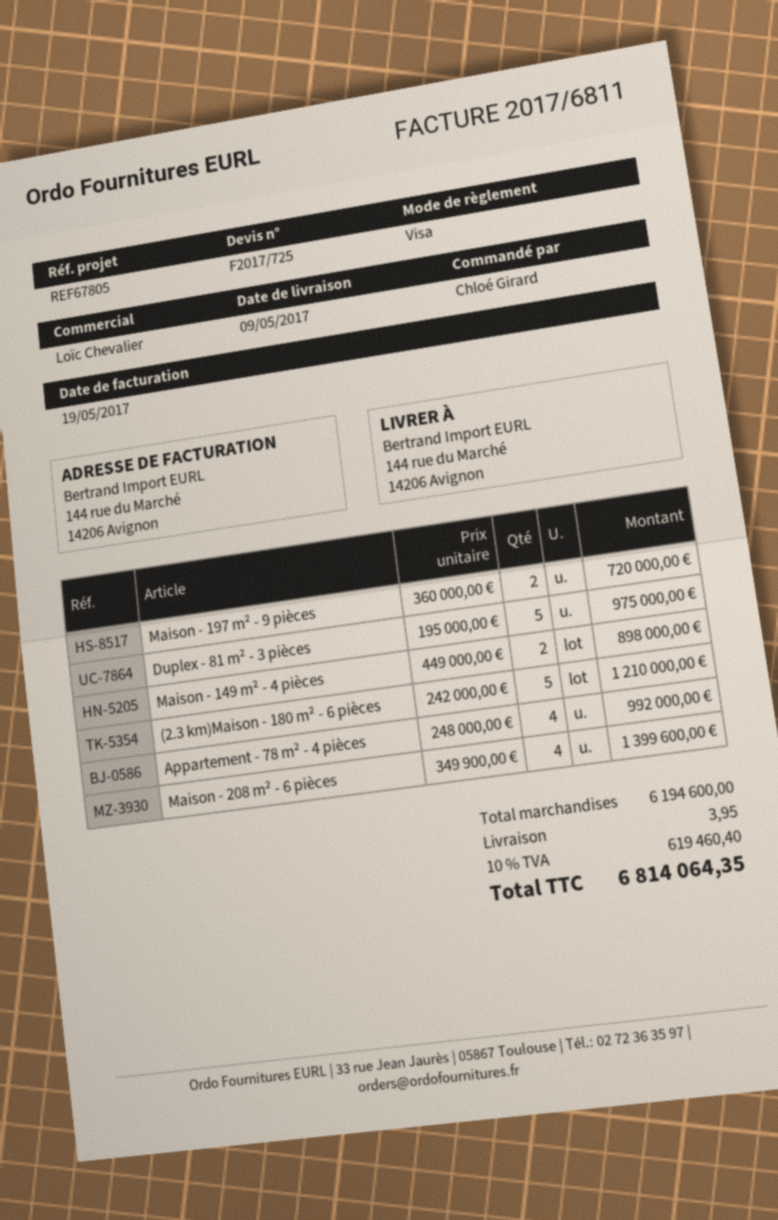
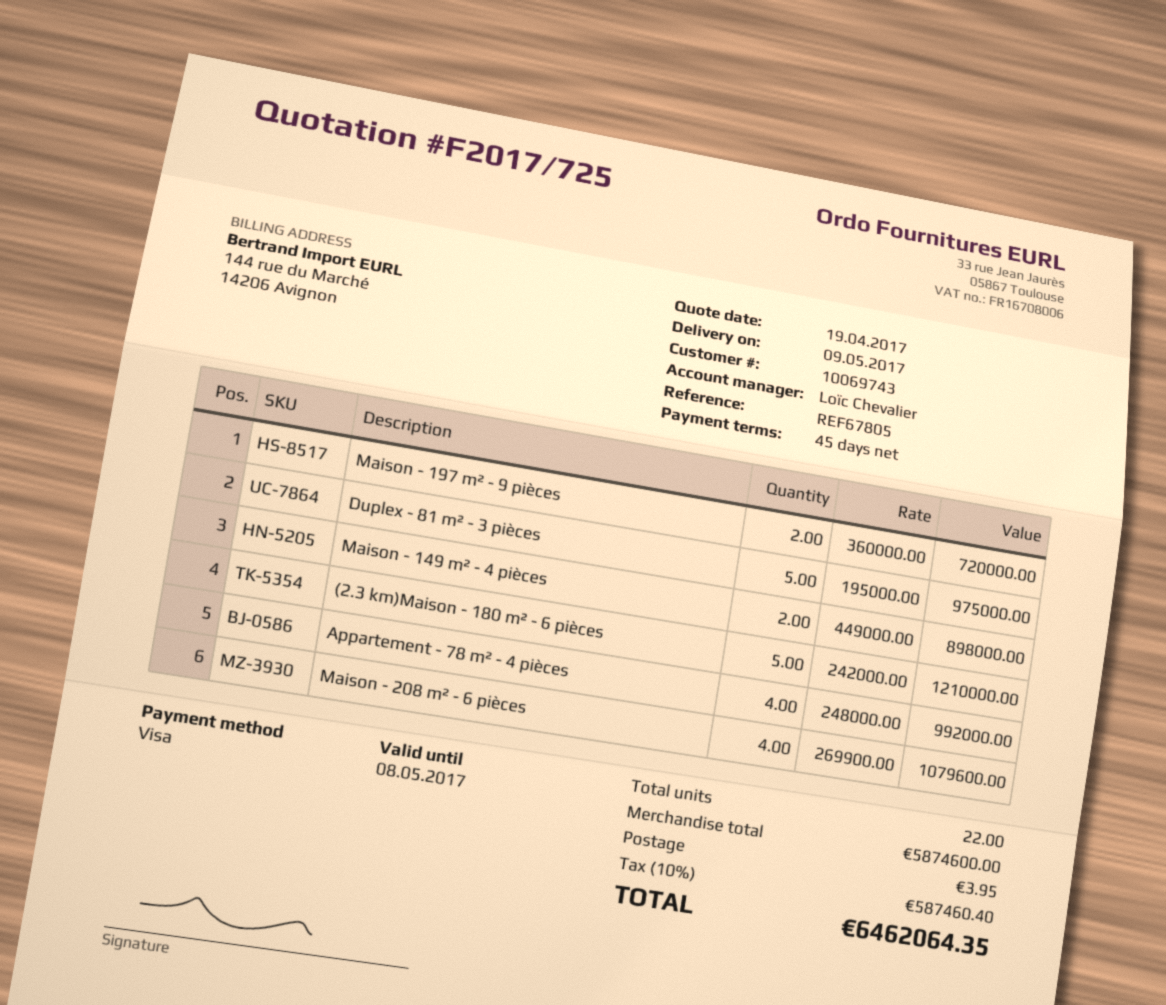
Maison - 208 m² - 6 pièces: 4 x 349900.00 = 1399600.00 -> 4 x 269900.00 = 1079600.00
subtotal: 6194600.00 -> 5874600.00
tax: 10% = 619460.40 -> 10% = 587460.40
total: 6814064.35 -> 6462064.35

